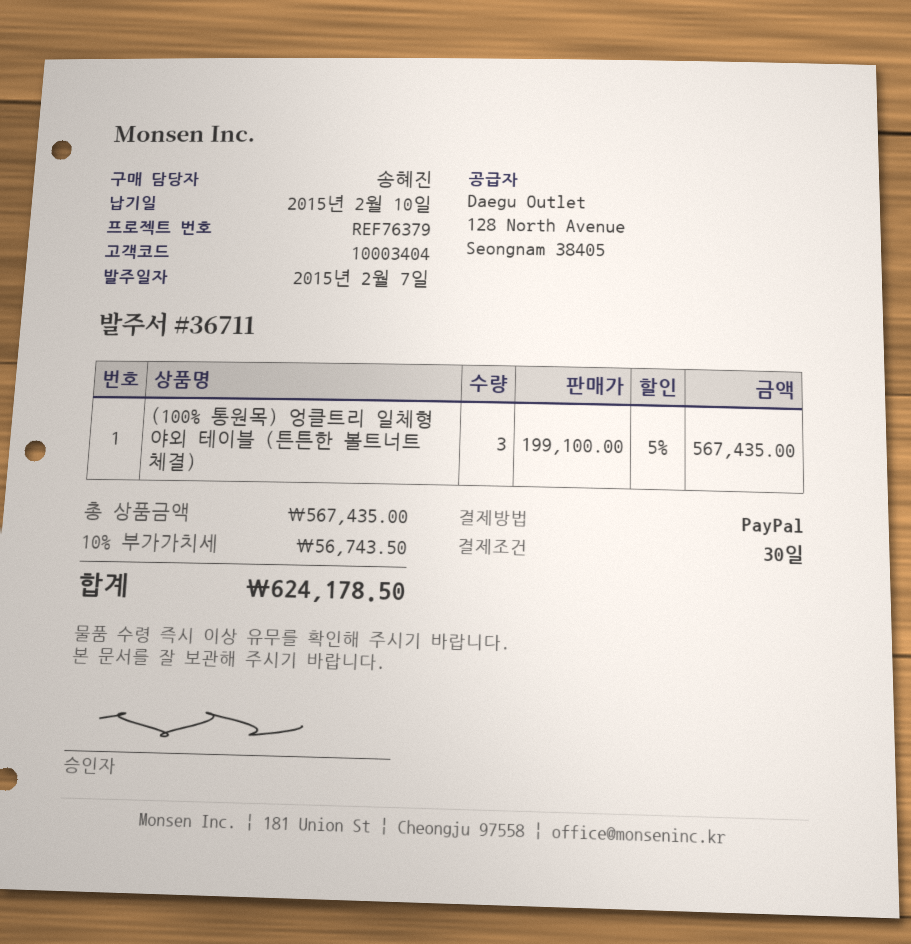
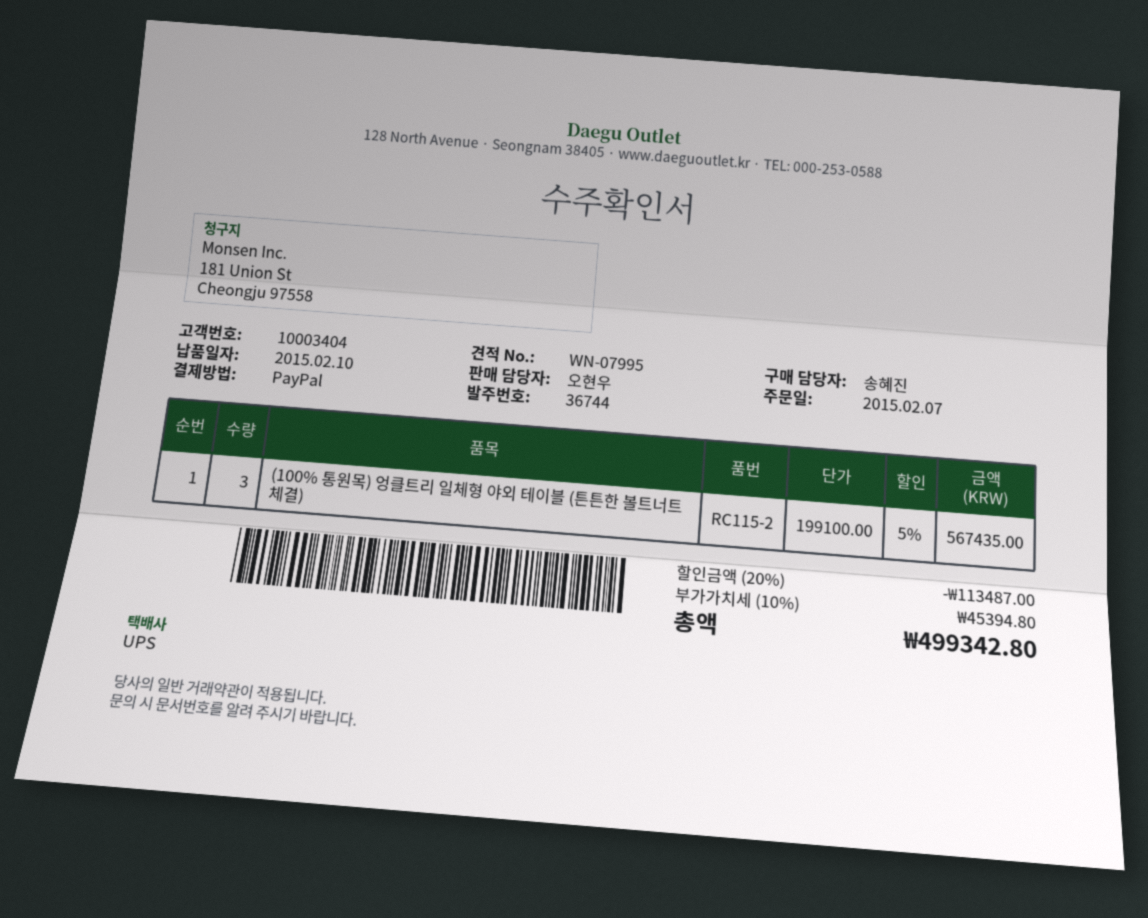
order number: 36711 -> 36744
discount: none -> 20% = 113487.00
tax: 10% = 56743.50 -> 10% = 45394.80
total: 624178.50 -> 499342.80

